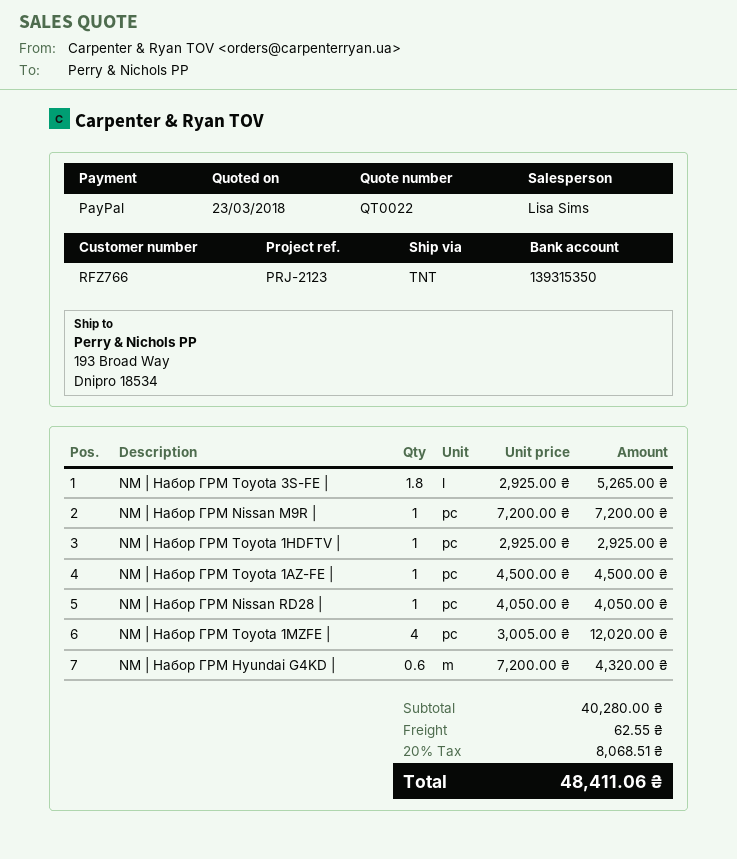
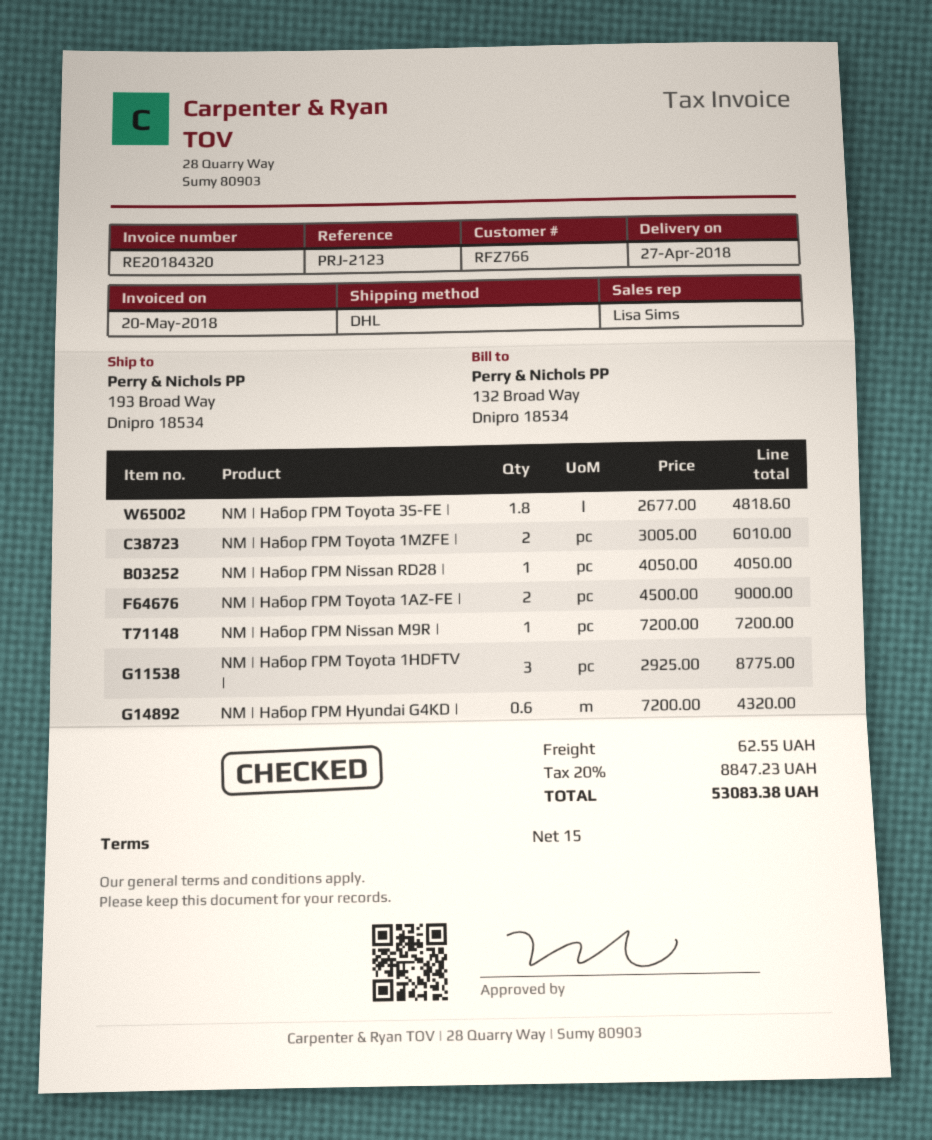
shipping method: TNT -> DHL
NM | Набор ГРМ Toyota 3S-FE |: 1.8 x 2925.00 = 5265.00 -> 1.8 x 2677.00 = 4818.60
NM | Набор ГРМ Toyota 1HDFTV |: 1 x 2925.00 = 2925.00 -> 3 x 2925.00 = 8775.00
NM | Набор ГРМ Toyota 1AZ-FE |: 1 x 4500.00 = 4500.00 -> 2 x 4500.00 = 9000.00
NM | Набор ГРМ Toyota 1MZFE |: 4 x 3005.00 = 12020.00 -> 2 x 3005.00 = 6010.00
tax: 20% = 8068.51 -> 20% = 8847.23
total: 48411.06 -> 53083.38

